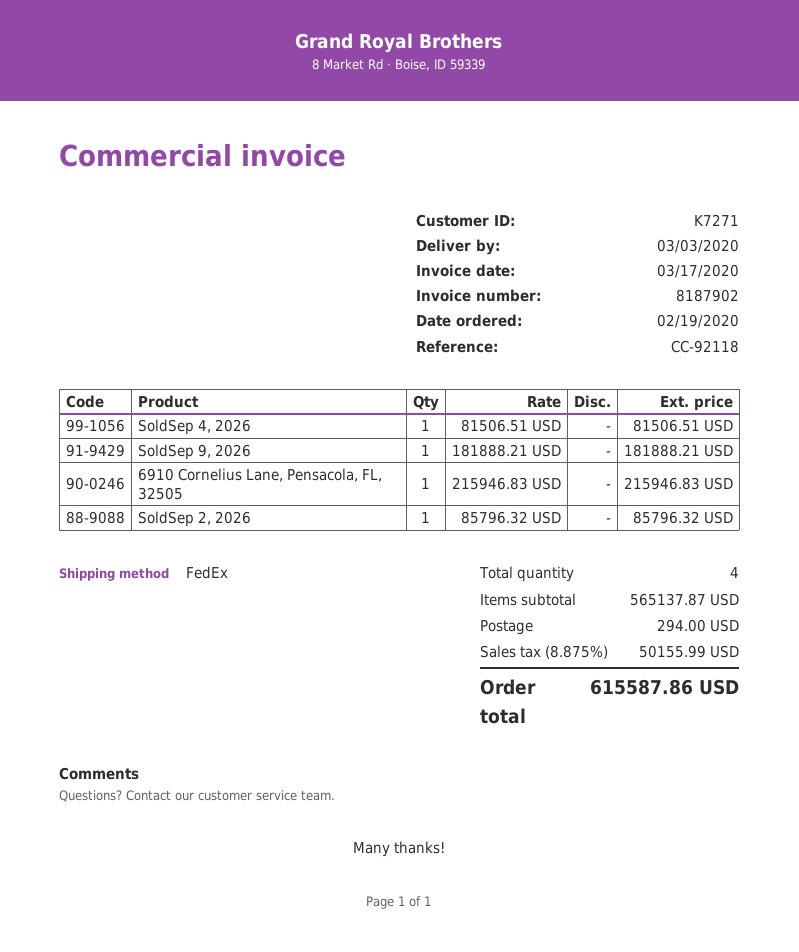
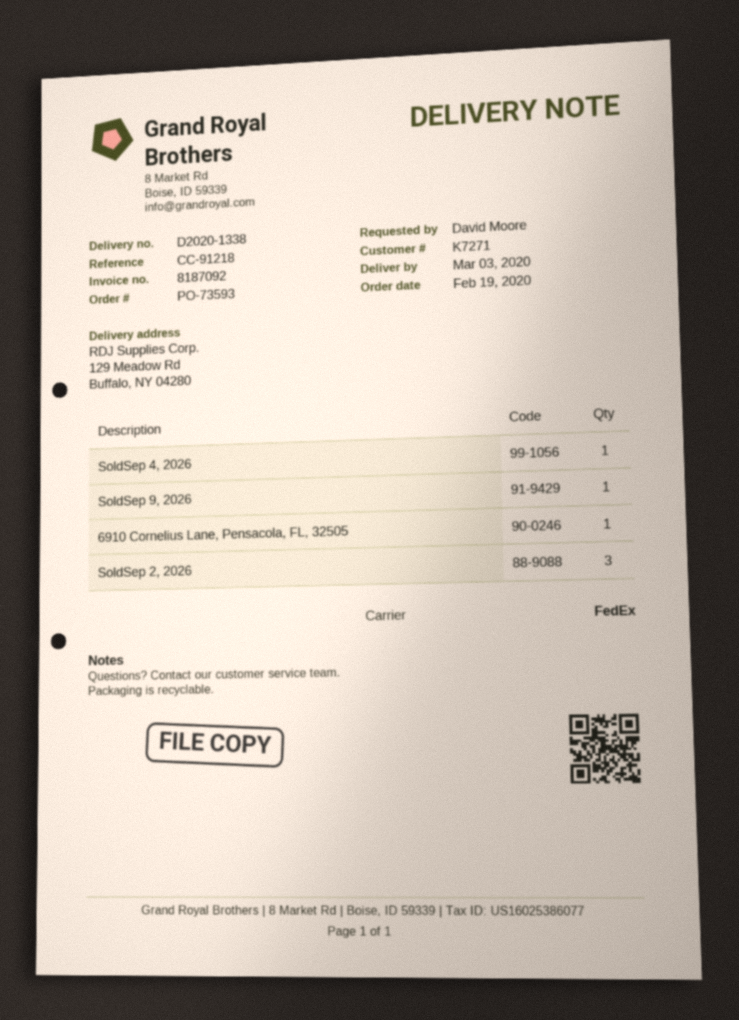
invoice number: 8187902 -> 8187092
reference: CC-92118 -> CC-91218
SoldSep 2, 2026: 1 -> 3

